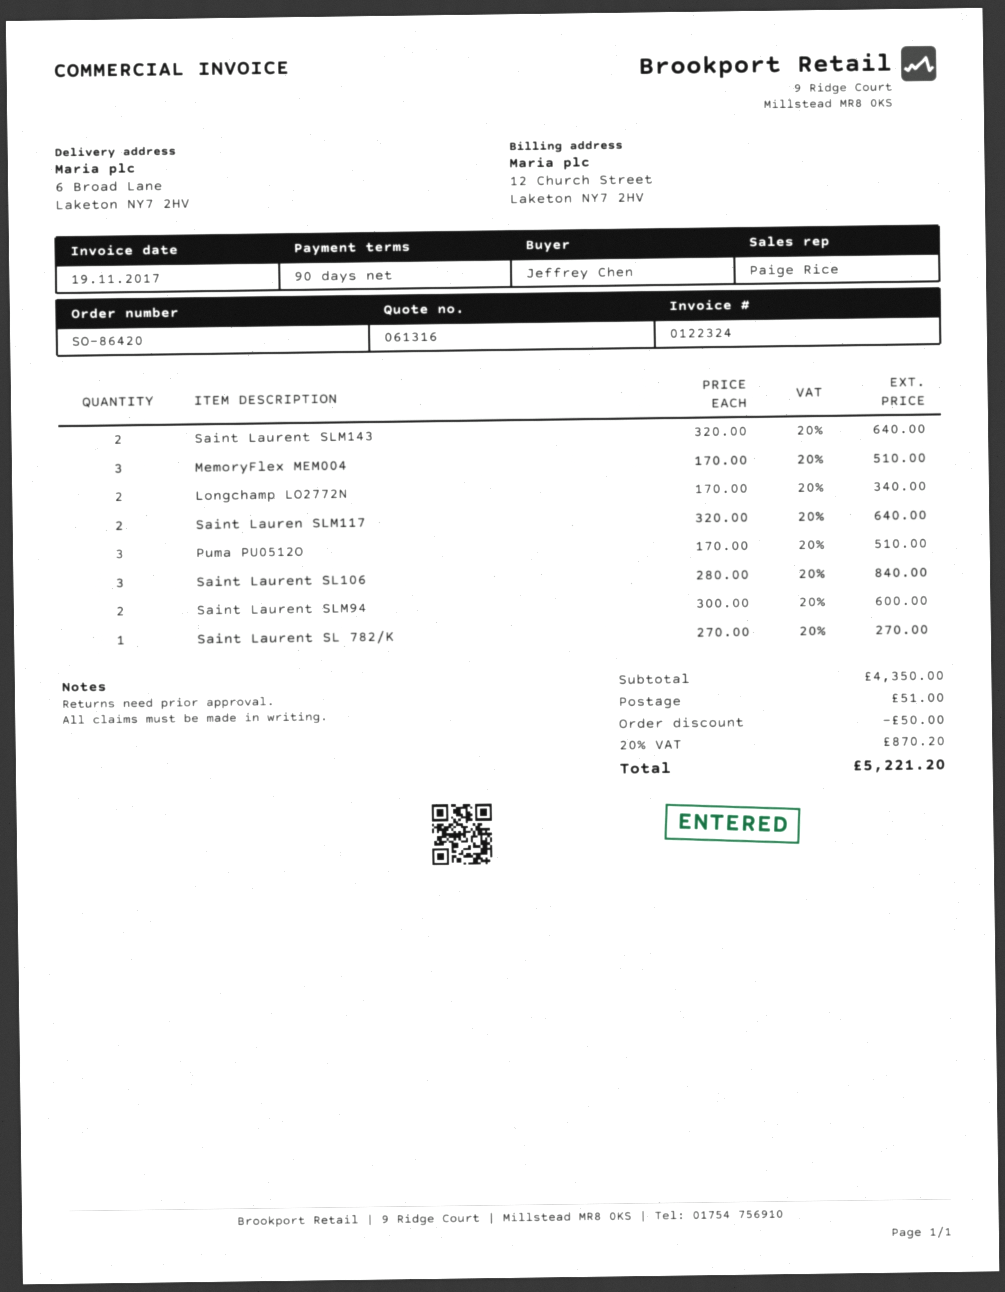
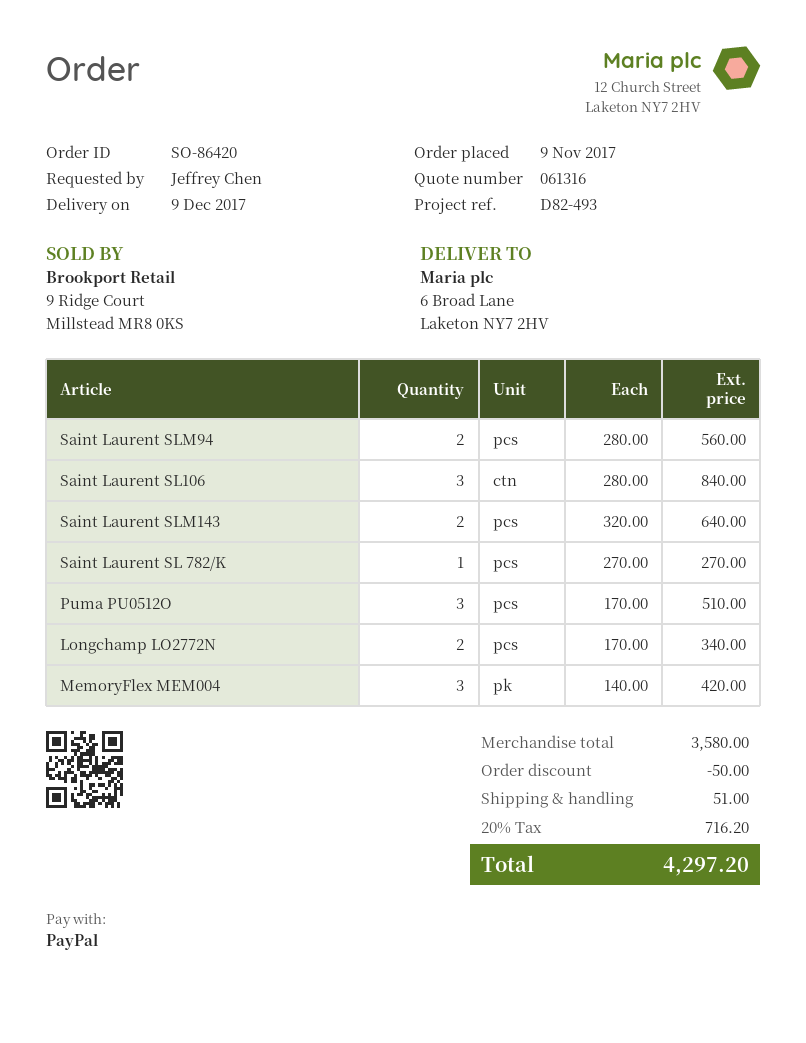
MemoryFlex MEM004: 3 x 170.00 = 510.00 -> 3 x 140.00 = 420.00
Saint Lauren SLM117: 2 x 320.00 = 640.00 -> none
Saint Laurent SLM94: 2 x 300.00 = 600.00 -> 2 x 280.00 = 560.00
subtotal: 4350.00 -> 3580.00
tax: 20% = 870.20 -> 20% = 716.20
total: 5221.20 -> 4297.20

